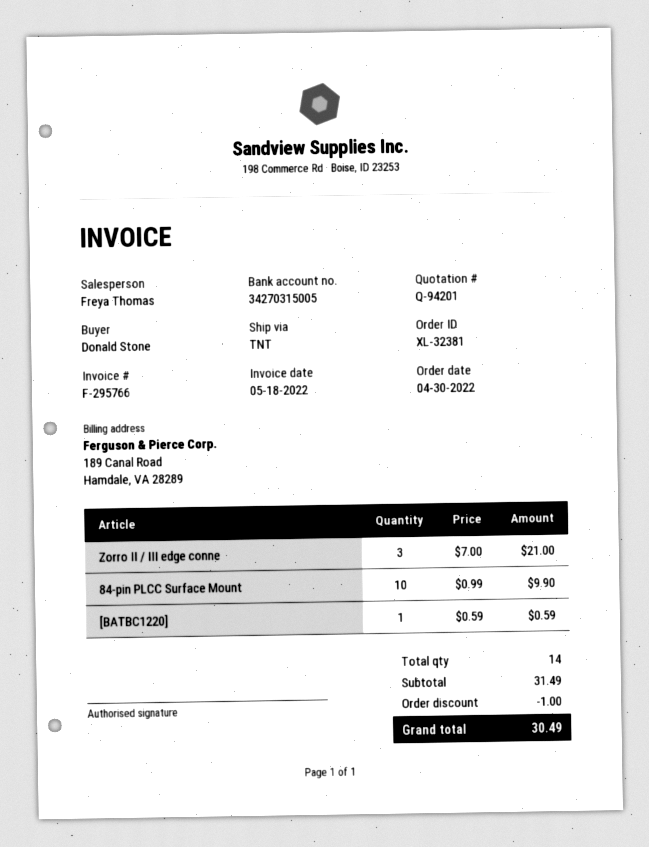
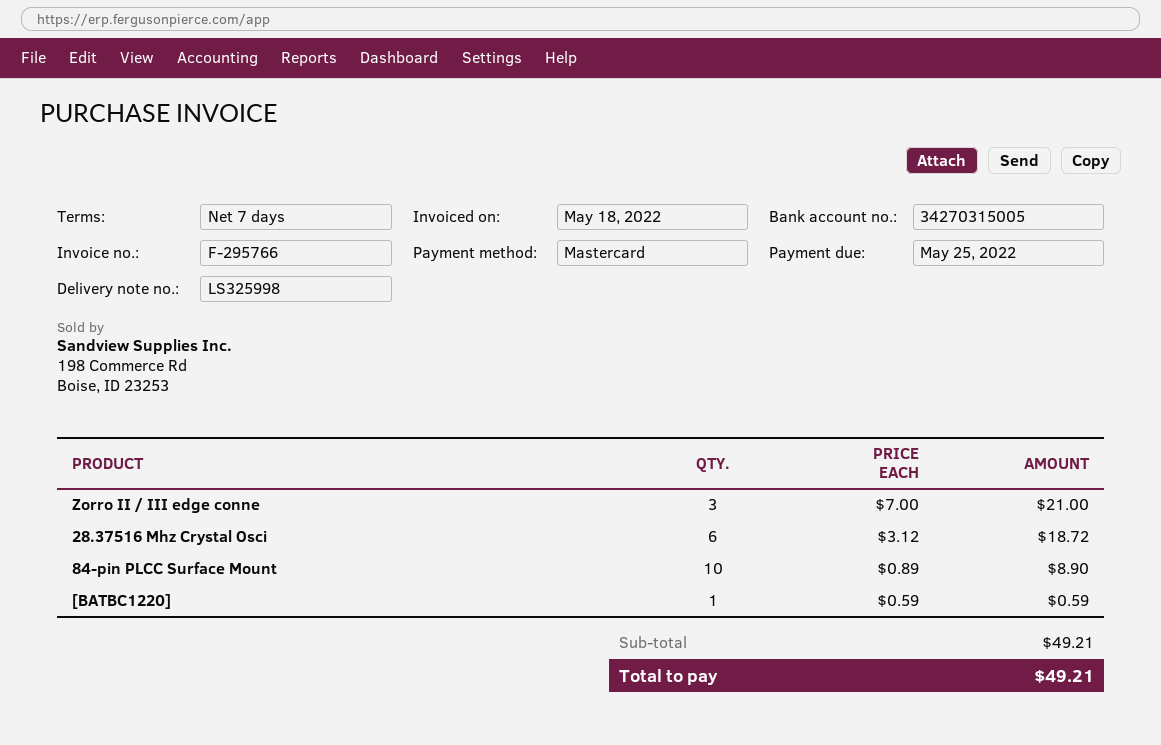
84-pin PLCC Surface Mount: 10 x 0.99 = 9.90 -> 10 x 0.89 = 8.90
28.37516 Mhz Crystal Osci: none -> 6 x 3.12 = 18.72
subtotal: 31.49 -> 49.21
discount: 1.00 -> none
total: 30.49 -> 49.21

